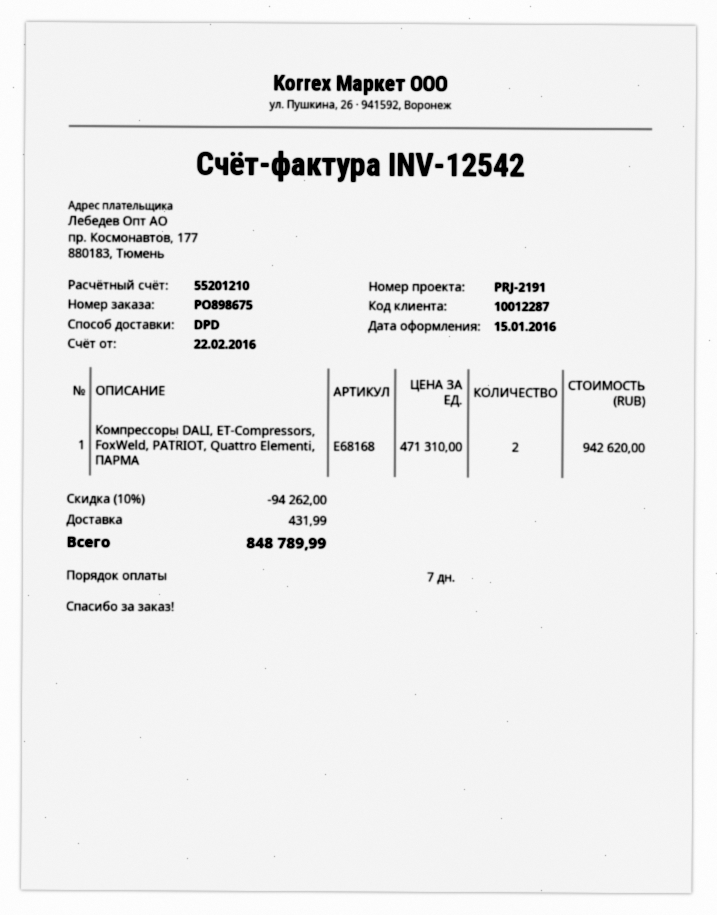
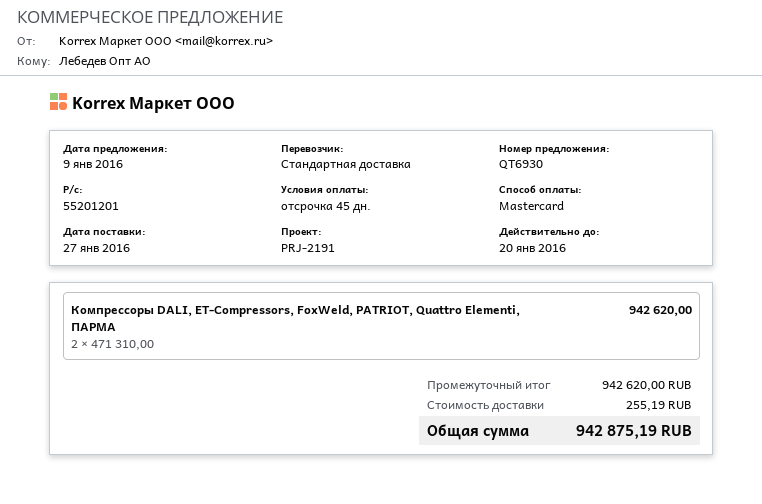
payment terms: 7 days -> 45 days
bank account: 55201210 -> 55201201
shipping method: DPD -> standard
discount: 10% = 94262.00 -> none
shipping: 431.99 -> 255.19
total: 848789.99 -> 942875.19

